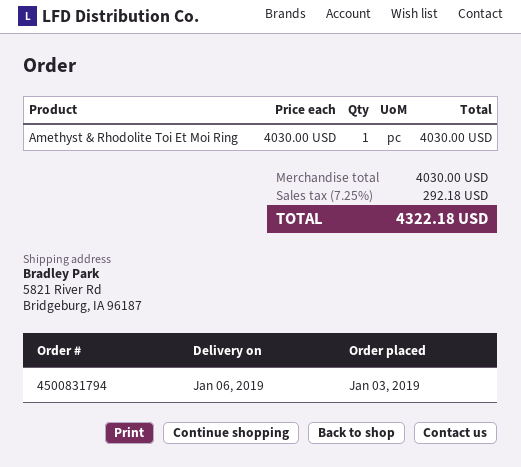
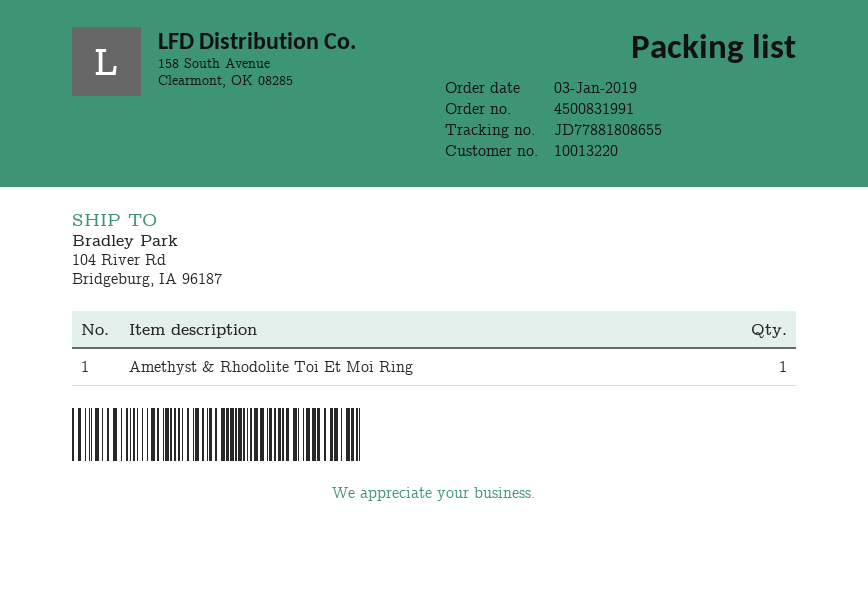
order number: 4500831794 -> 4500831991
ship to: 5821 River Rd, Bridgeburg, IA 96187 -> 104 River Rd, Bridgeburg, IA 96187

